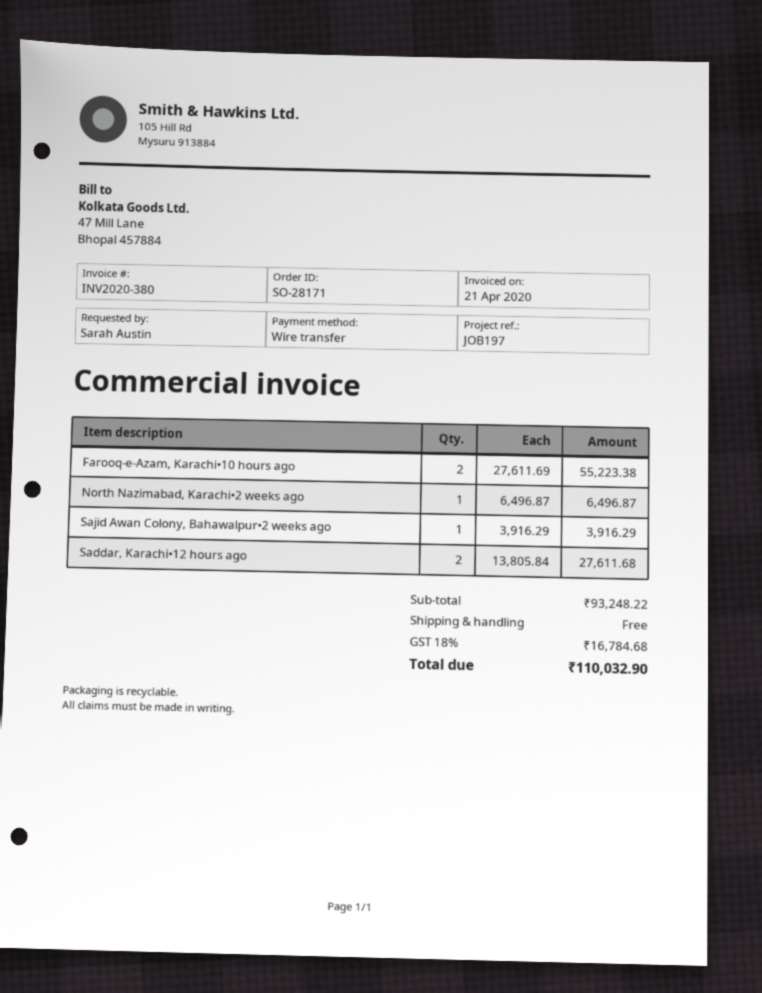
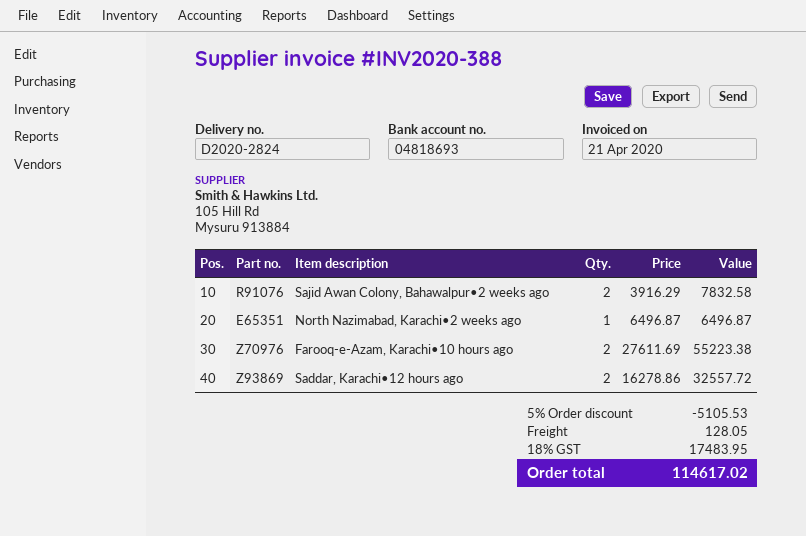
invoice number: INV2020-380 -> INV2020-388
Sajid Awan Colony, Bahawalpur•2 weeks ago: 1 x 3916.29 = 3916.29 -> 2 x 3916.29 = 7832.58
Saddar, Karachi•12 hours ago: 2 x 13805.84 = 27611.68 -> 2 x 16278.86 = 32557.72
discount: none -> 5% = 5105.53
shipping: 0.00 -> 128.05
tax: 18% = 16784.68 -> 18% = 17483.95
total: 110032.90 -> 114617.02

